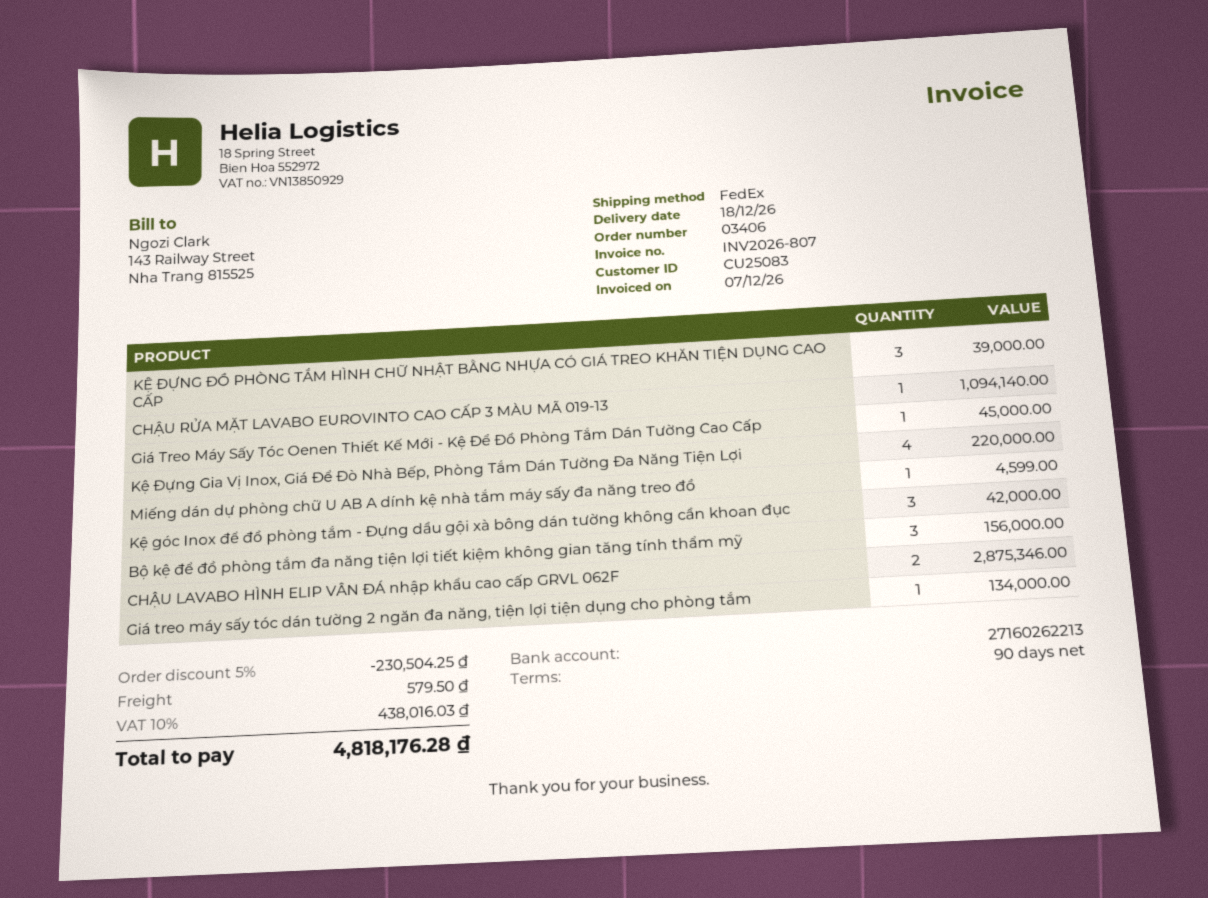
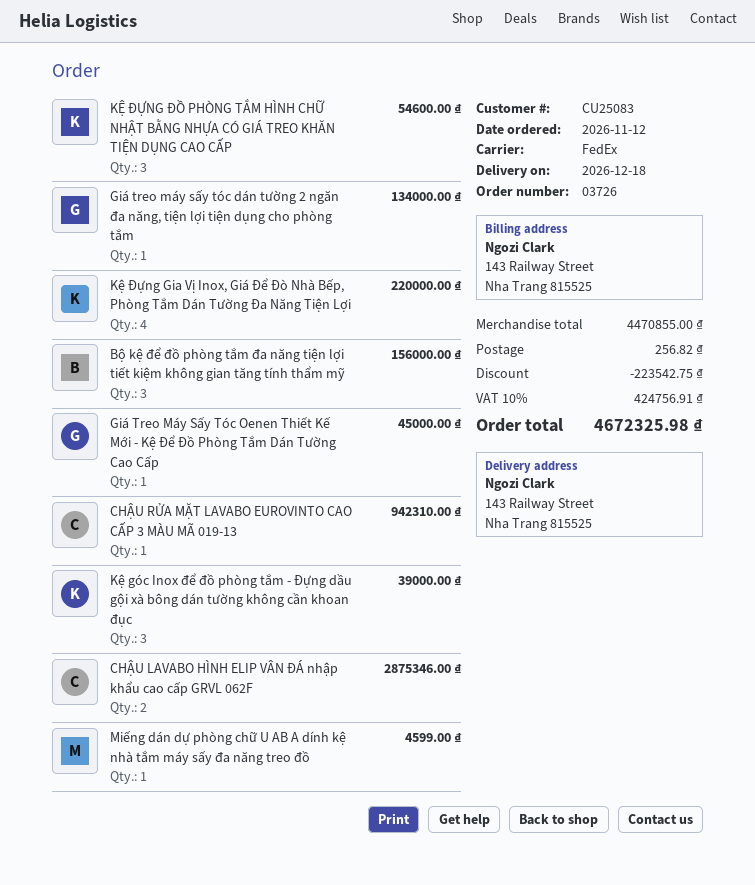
order number: 03406 -> 03726
KỆ ĐỰNG ĐỒ PHÒNG TẮM HÌNH CHỮ NHẬT BẰNG NHỰA CÓ GIÁ TREO KHĂN TIỆN DỤNG CAO CẤP: 3 for 39000.00 -> 3 for 54600.00
CHẬU RỬA MẶT LAVABO EUROVINTO CAO CẤP 3 MÀU MÃ 019-13: 1 for 1094140.00 -> 1 for 942310.00
Kệ góc Inox để đồ phòng tắm - Đựng dầu gội xà bông dán tường không cần khoan đục: 3 for 42000.00 -> 3 for 39000.00
discount: 230504.25 -> 223542.75
shipping: 579.50 -> 256.82
tax: 10% = 438016.03 -> 10% = 424756.91
total: 4818176.28 -> 4672325.98

